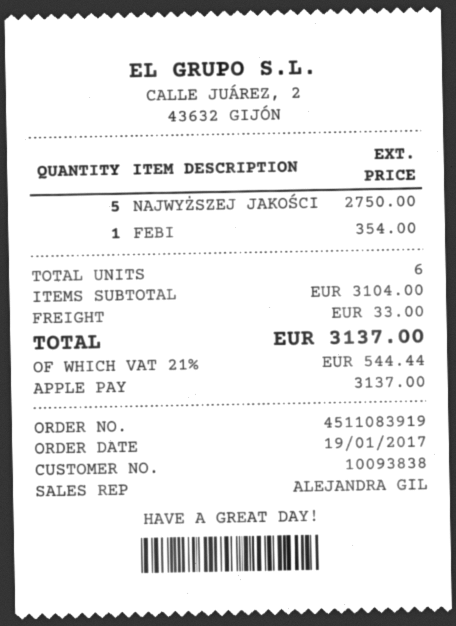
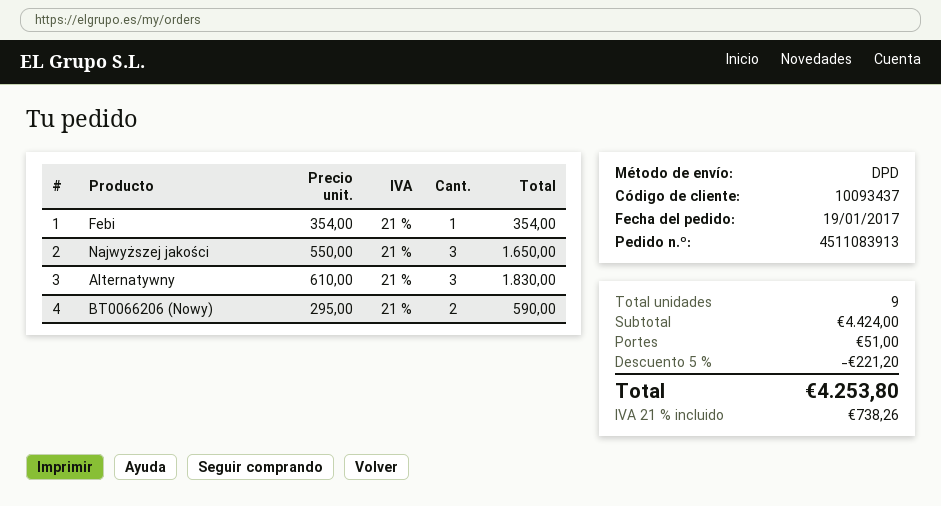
order number: 4511083919 -> 4511083913
customer number: 10093838 -> 10093437
NAJWYŻSZEJ JAKOŚCI: 5 for 2750.00 -> 3 for 1650.00
Alternatywny: none -> 3 for 1830.00
BT0066206 (Nowy): none -> 2 for 590.00
total quantity: 6 -> 9
subtotal: 3104.00 -> 4424.00
discount: none -> 5% = 221.20
shipping: 33.00 -> 51.00
tax: 21% = 544.44 -> 21% = 738.26
total: 3137.00 -> 4253.80

